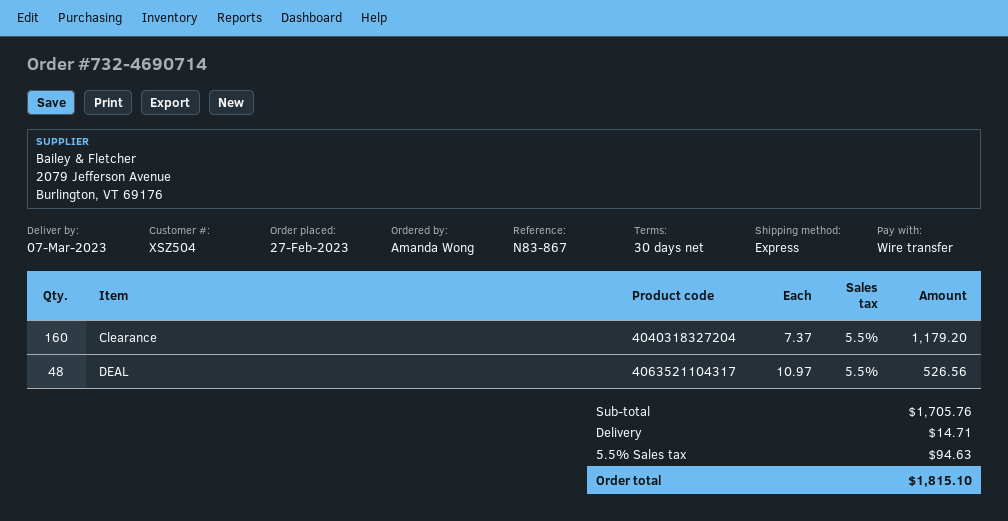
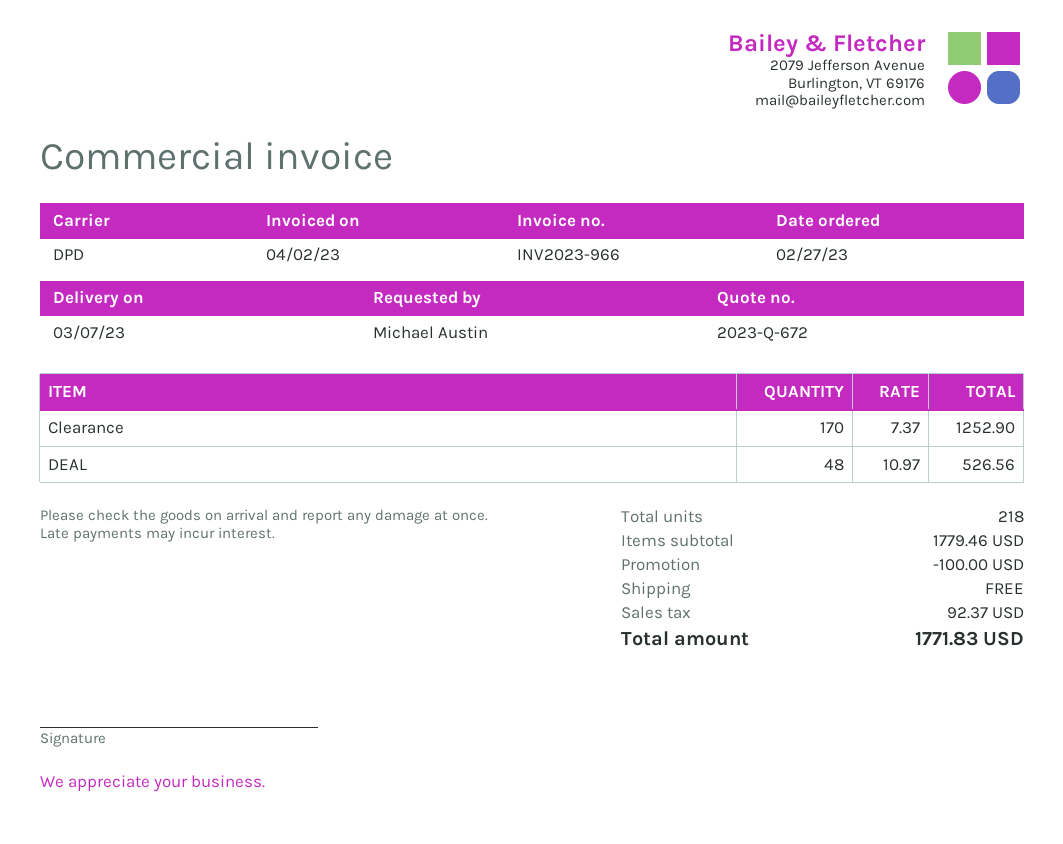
ordered by: Amanda Wong -> Michael Austin
shipping method: express -> DPD
Clearance: 160 x 7.37 = 1179.20 -> 170 x 7.37 = 1252.90
subtotal: 1705.76 -> 1779.46
discount: none -> 100.00
shipping: 14.71 -> 0.00
tax: 94.63 -> 92.37
total: 1815.10 -> 1771.83

